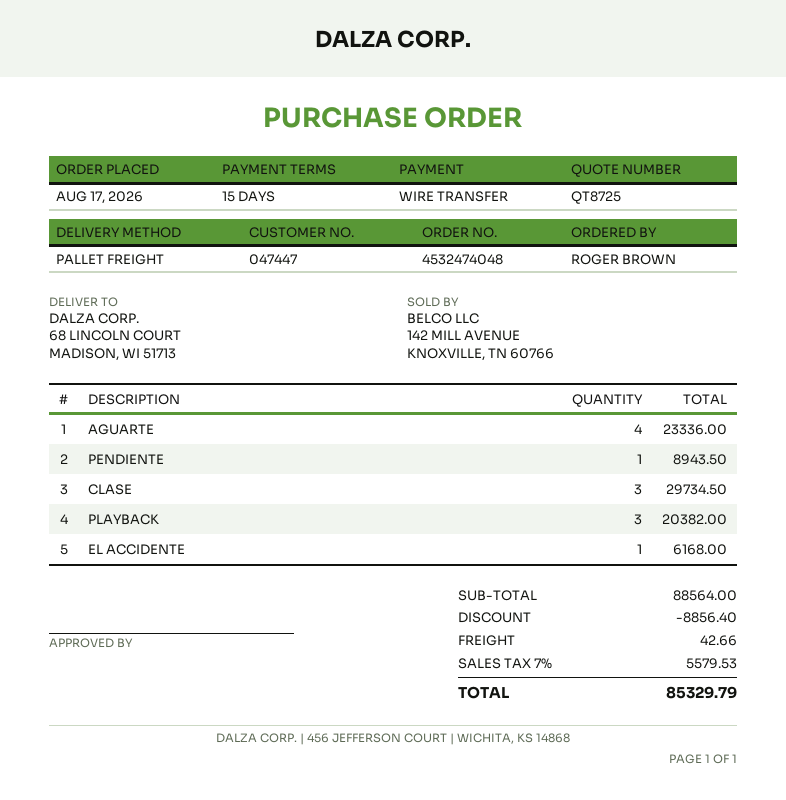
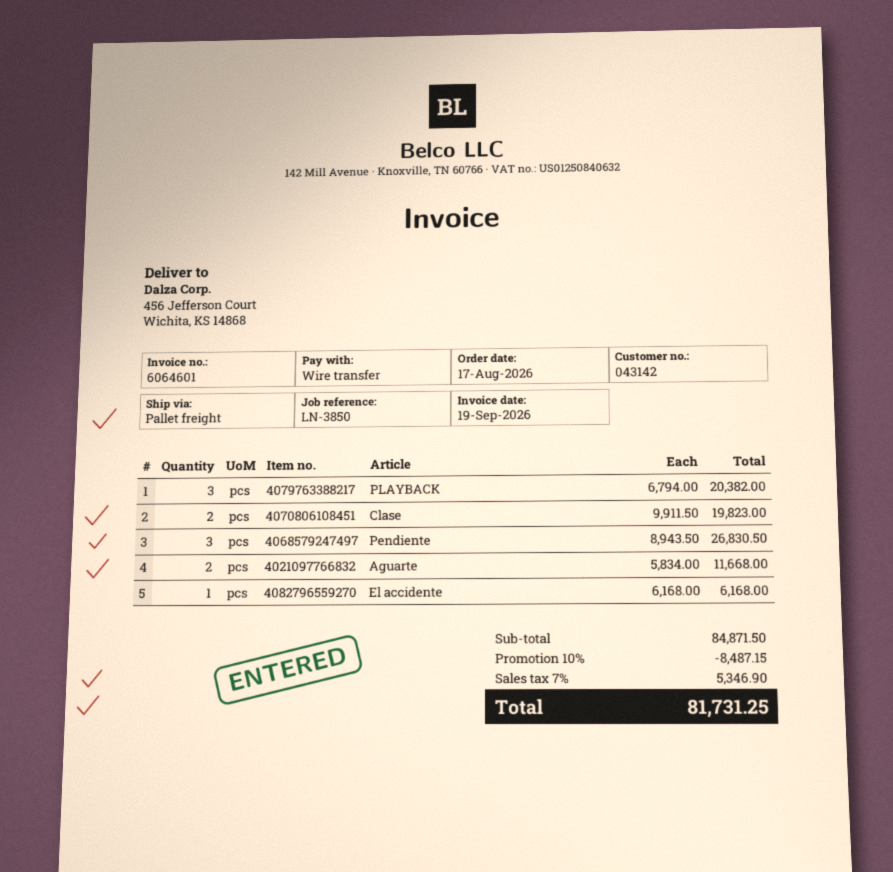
customer number: 047447 -> 043142
ship to: 68 LINCOLN COURT, MADISON, WI 51713 -> 456 Jefferson Court, Wichita, KS 14868
AGUARTE: 4 for 23336.00 -> 2 for 11668.00
PENDIENTE: 1 for 8943.50 -> 3 for 26830.50
CLASE: 3 for 29734.50 -> 2 for 19823.00
subtotal: 88564.00 -> 84871.50
discount: 8856.40 -> 8487.15
shipping: 42.66 -> none
tax: 7% = 5579.53 -> 7% = 5346.90
total: 85329.79 -> 81731.25

